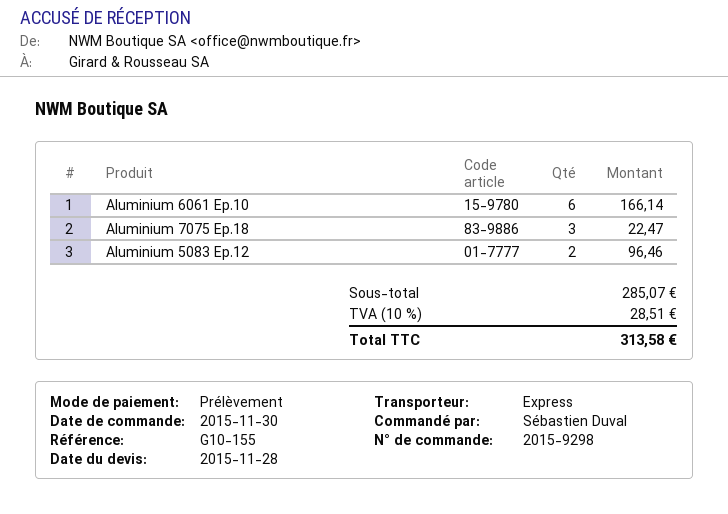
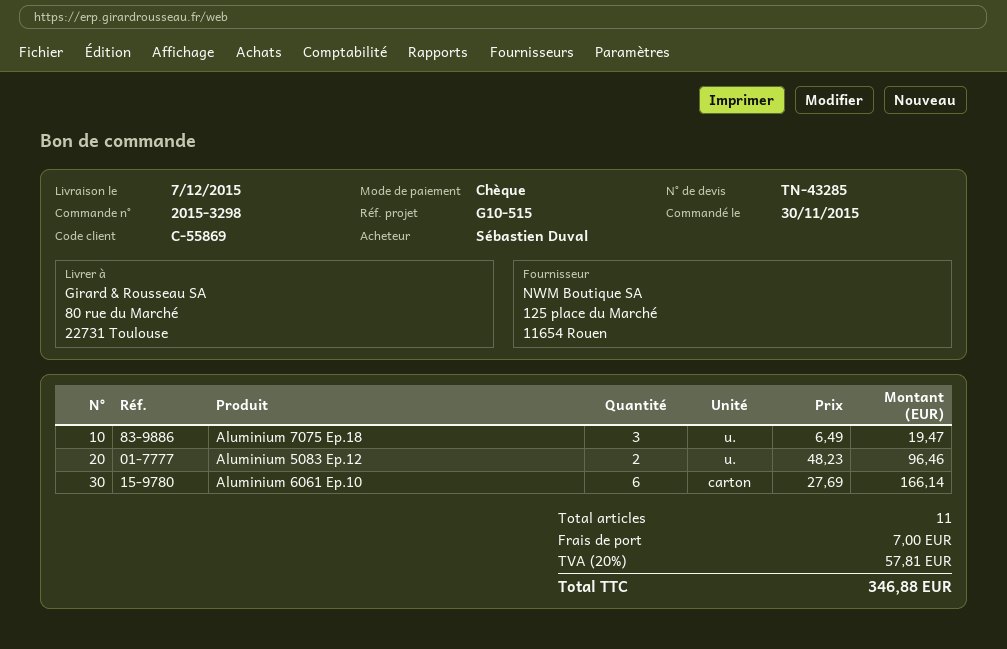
order number: 2015-9298 -> 2015-3298
reference: G10-155 -> G10-515
payment method: direct debit -> cheque
Aluminium 7075 Ep.18: 3 for 22.47 -> 3 for 19.47
shipping: none -> 7.00
tax: 10% = 28.51 -> 20% = 57.81
total: 313.58 -> 346.88

